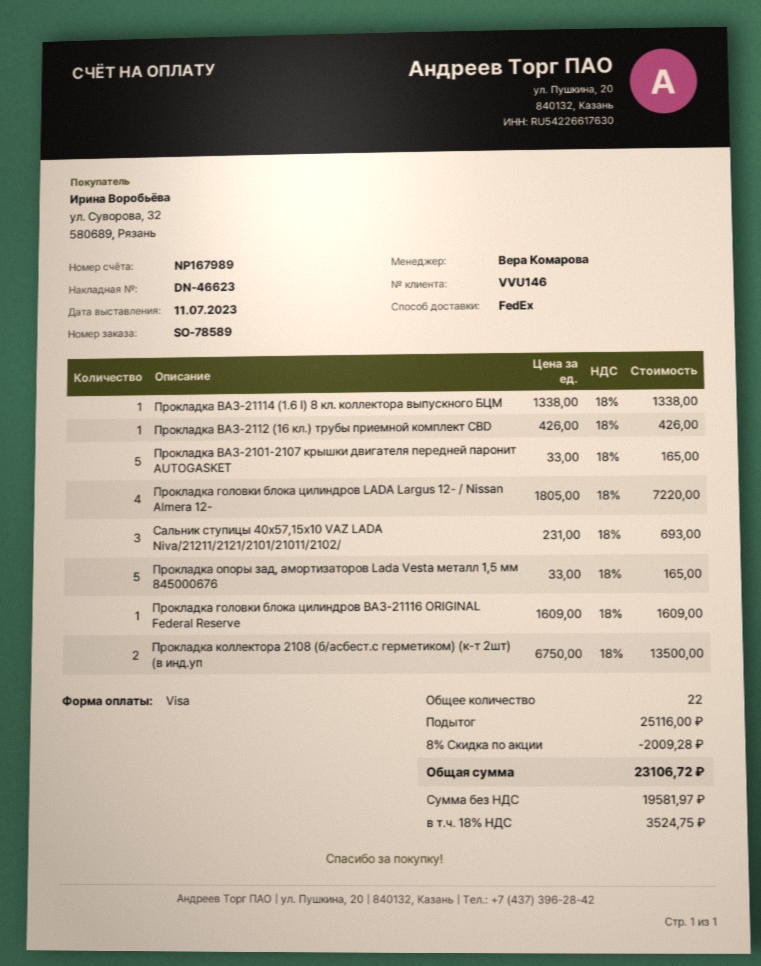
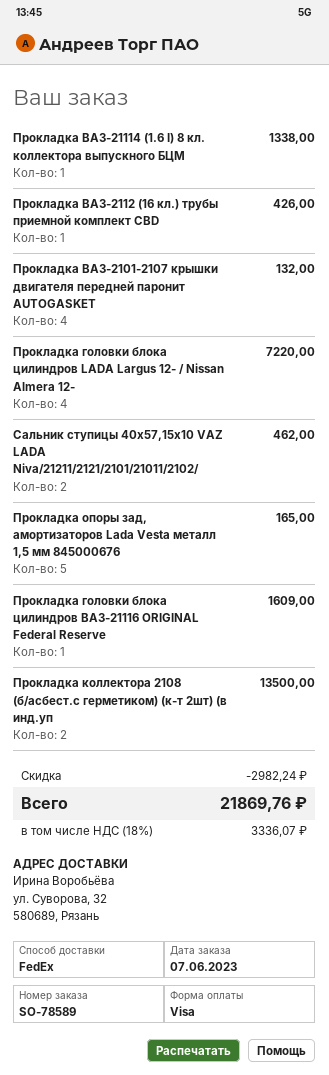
Прокладка ВАЗ-2101-2107 крышки двигателя передней паронит AUTOGASKET: 5 for 165.00 -> 4 for 132.00
Сальник ступицы 40x57,15x10 VAZ LADA Niva/21211/2121/2101/21011/2102/: 3 for 693.00 -> 2 for 462.00
discount: 2009.28 -> 2982.24
tax: 18% = 3524.75 -> 18% = 3336.07
total: 23106.72 -> 21869.76

